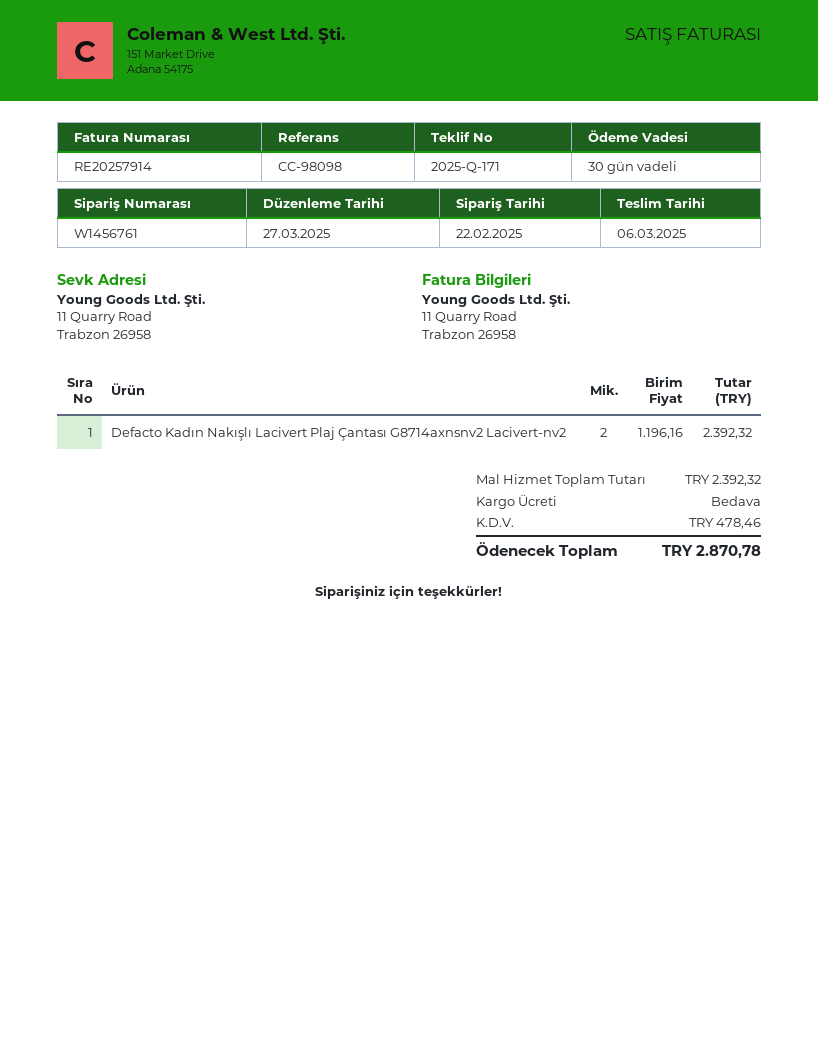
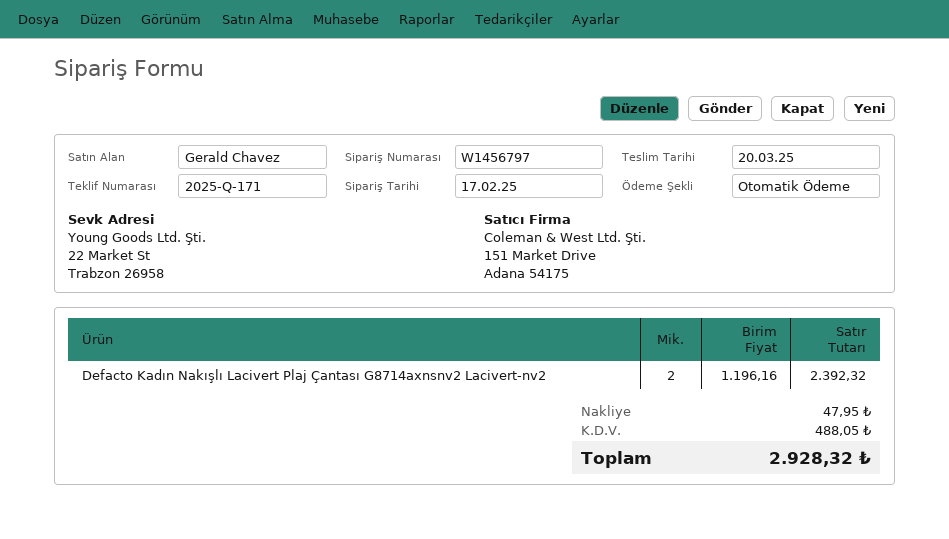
order number: W1456761 -> W1456797
order date: 2025-02-22 -> 2025-02-17
delivery date: 2025-03-06 -> 2025-03-20
ship to: 11 Quarry Road, Trabzon 26958 -> 22 Market St, Trabzon 26958
shipping: 0.00 -> 47.95
tax: 478.46 -> 488.05
total: 2870.78 -> 2928.32

